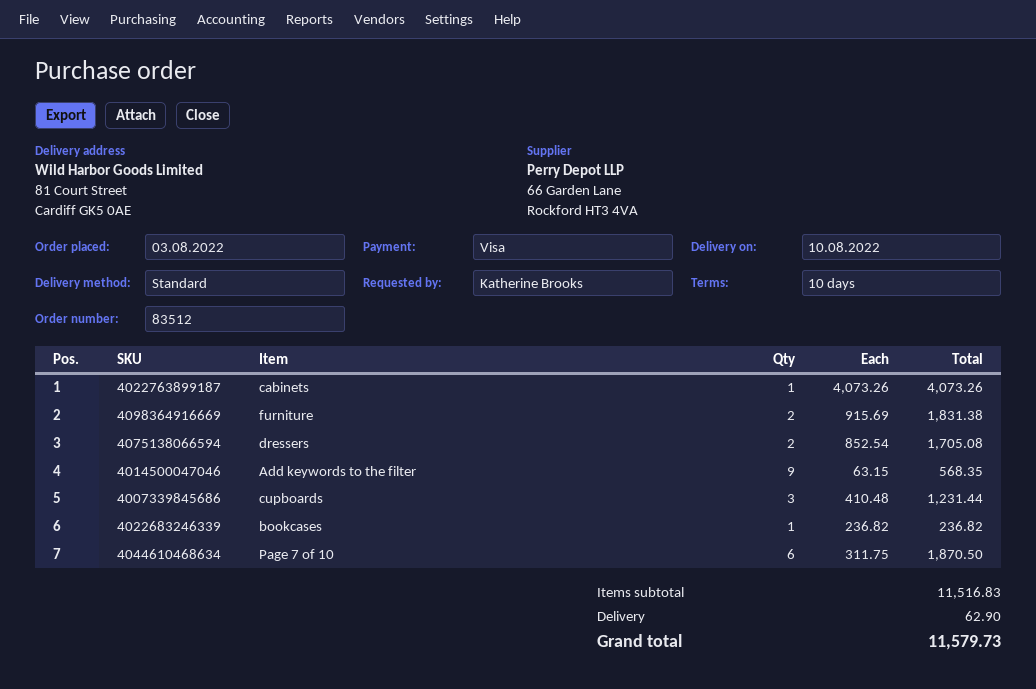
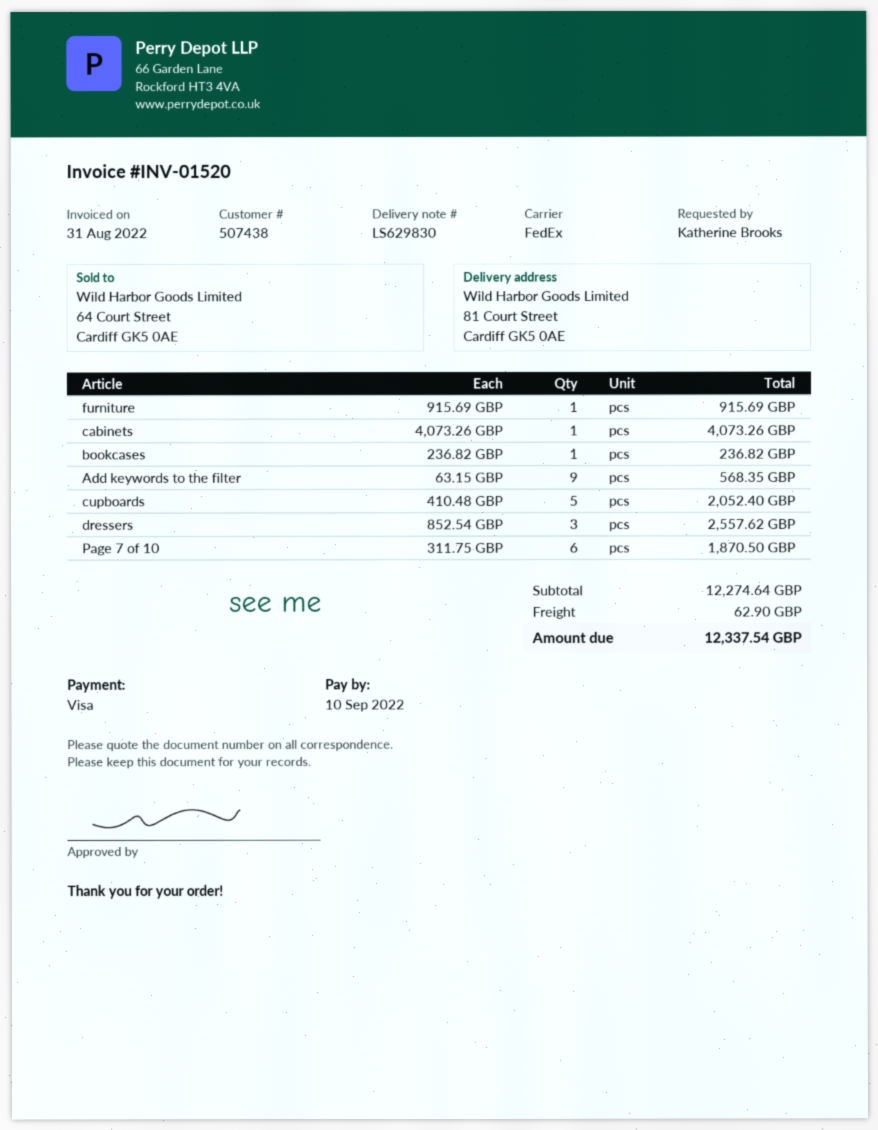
shipping method: standard -> FedEx
furniture: 2 x 915.69 = 1831.38 -> 1 x 915.69 = 915.69
dressers: 2 x 852.54 = 1705.08 -> 3 x 852.54 = 2557.62
cupboards: 3 x 410.48 = 1231.44 -> 5 x 410.48 = 2052.40
subtotal: 11516.83 -> 12274.64
total: 11579.73 -> 12337.54

